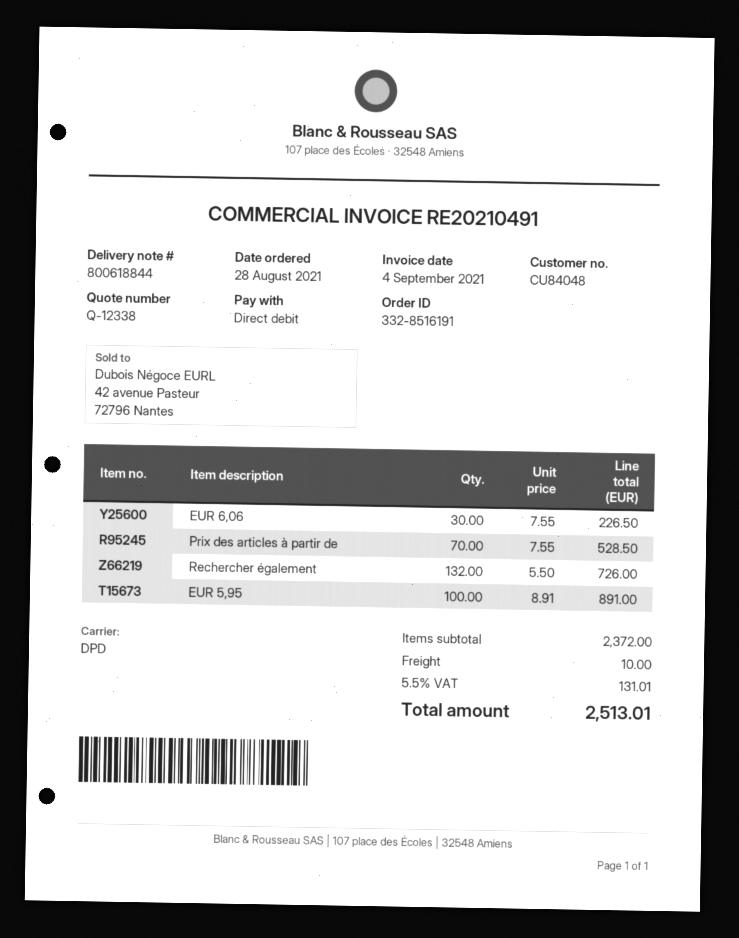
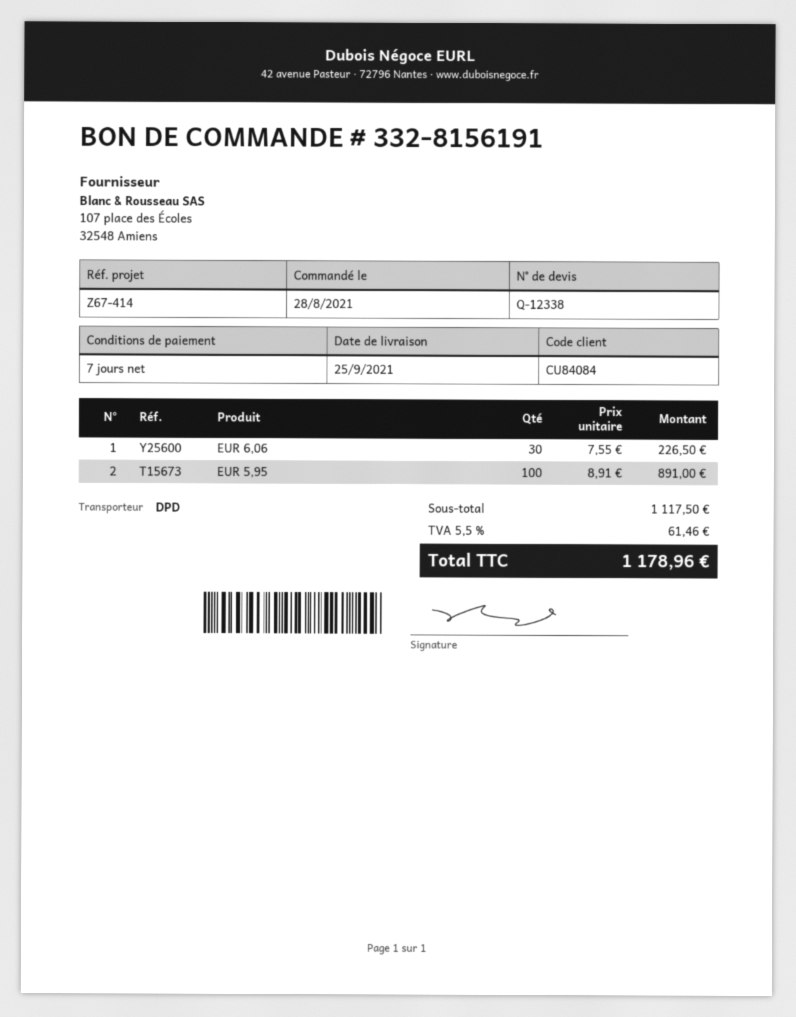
order number: 332-8516191 -> 332-8156191
customer number: CU84048 -> CU84084
Prix des articles à partir de: 70 x 7.55 = 528.50 -> none
Rechercher également: 132 x 5.50 = 726.00 -> none
subtotal: 2372.00 -> 1117.50
shipping: 10.00 -> none
tax: 5.5% = 131.01 -> 5.5% = 61.46
total: 2513.01 -> 1178.96

